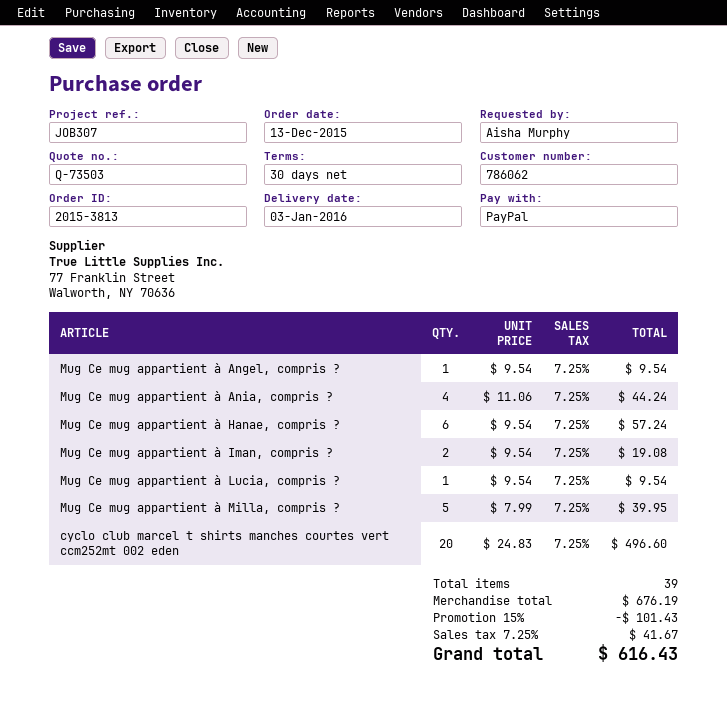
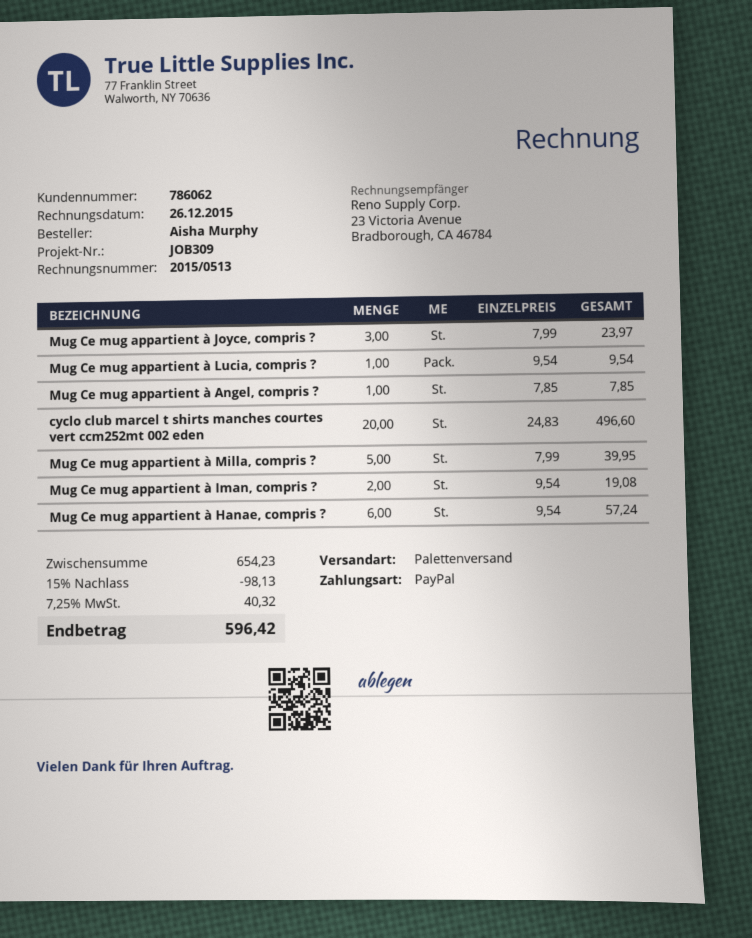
reference: JOB307 -> JOB309
Mug Ce mug appartient à Angel, compris ?: 1 x 9.54 = 9.54 -> 1 x 7.85 = 7.85
Mug Ce mug appartient à Ania, compris ?: 4 x 11.06 = 44.24 -> none
Mug Ce mug appartient à Joyce, compris ?: none -> 3 x 7.99 = 23.97
subtotal: 676.19 -> 654.23
discount: 15% = 101.43 -> 15% = 98.13
tax: 7.25% = 41.67 -> 7.25% = 40.32
total: 616.43 -> 596.42

